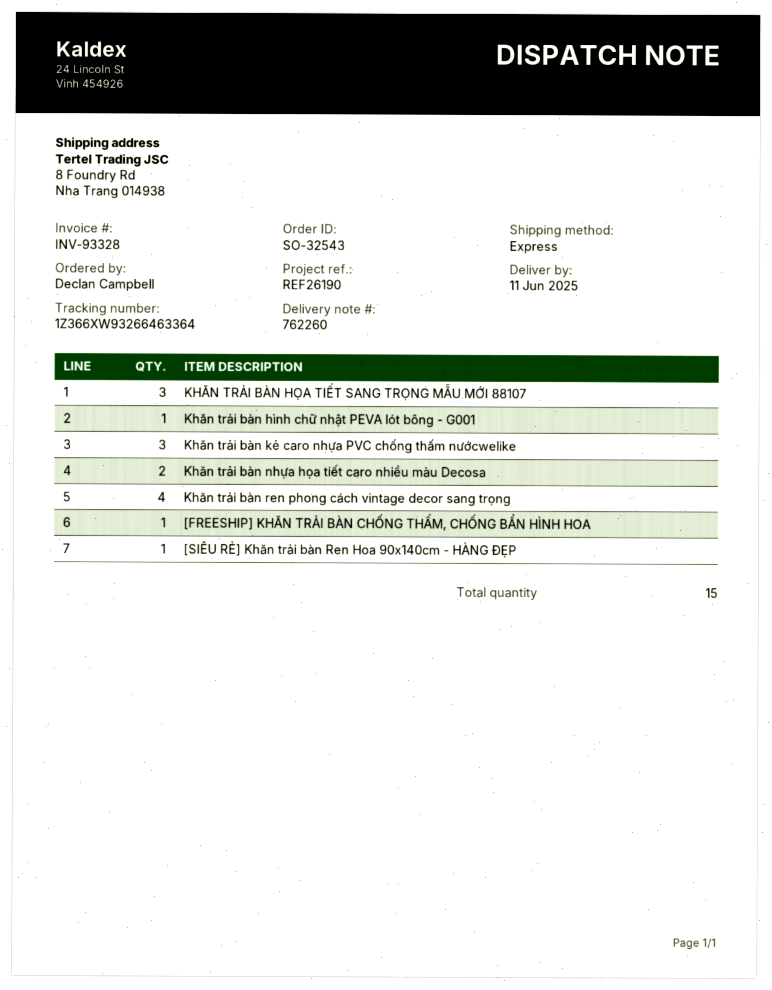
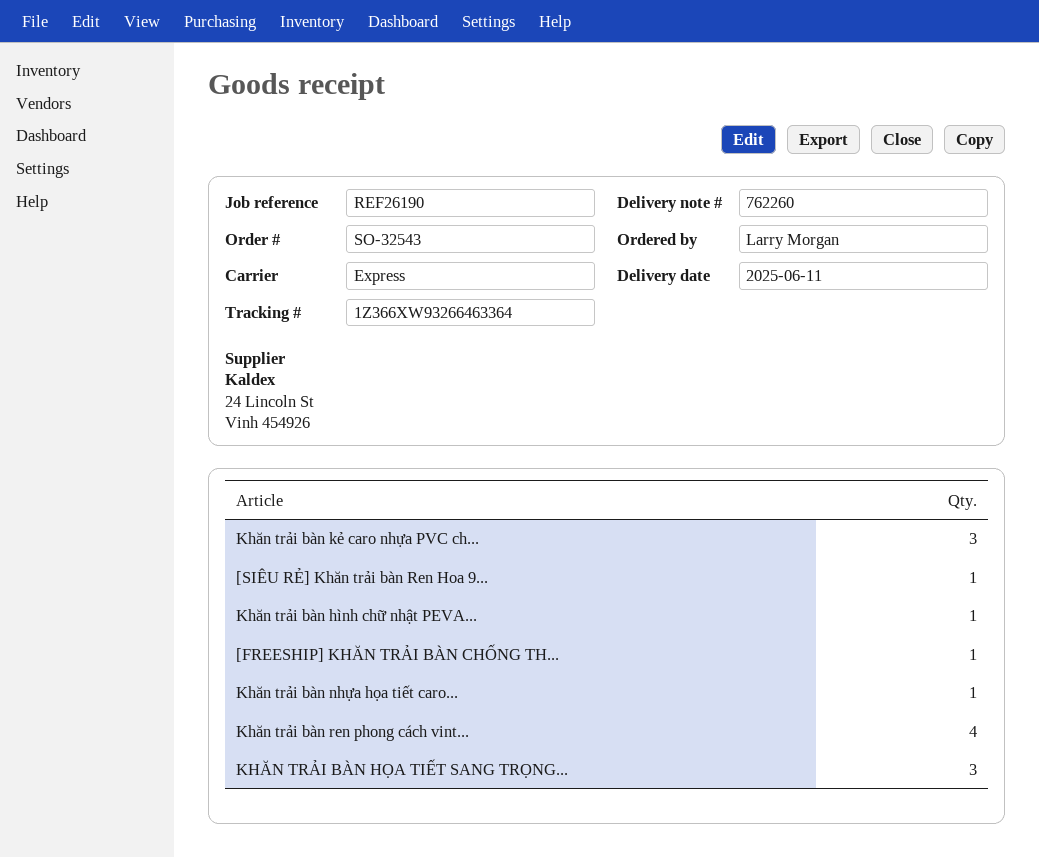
ordered by: Declan Campbell -> Larry Morgan
Khăn trải bàn nhựa họa tiết caro nhiều màu Decosa: 2 -> 1

